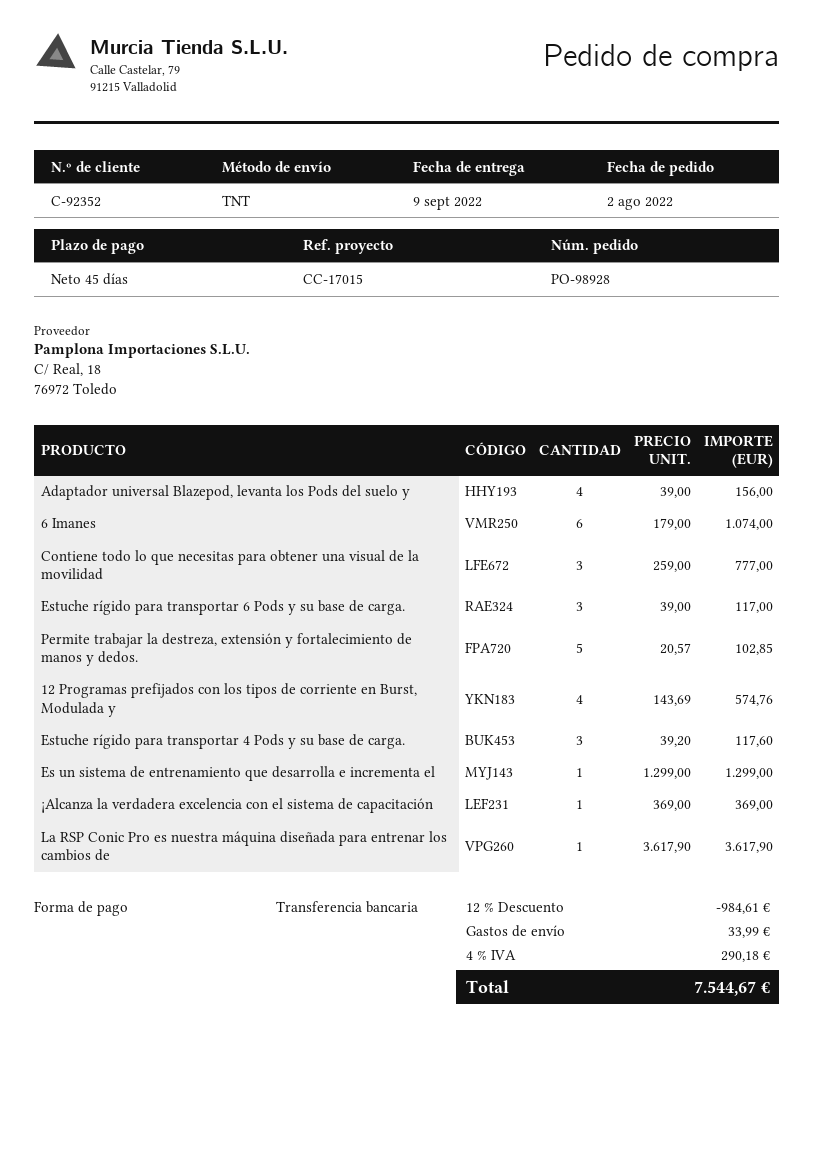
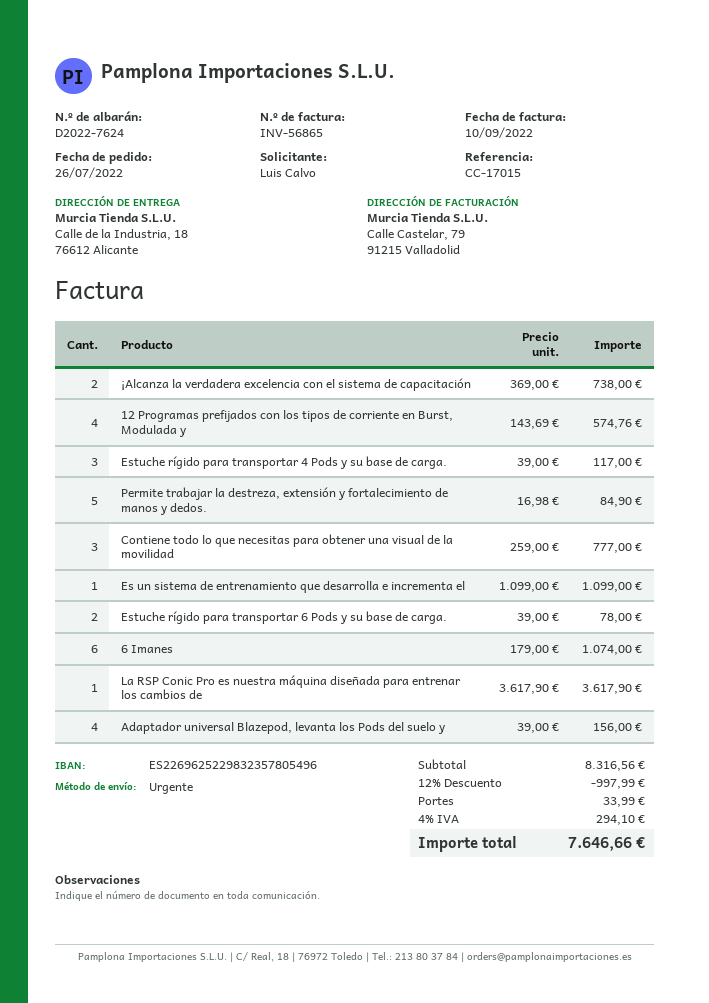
order date: 2022-08-02 -> 2022-07-26
shipping method: TNT -> express
Estuche rígido para transportar 6 Pods y su base de carga.: 3 x 39.00 = 117.00 -> 2 x 39.00 = 78.00
Permite trabajar la destreza, extensión y fortalecimiento de manos y dedos.: 5 x 20.57 = 102.85 -> 5 x 16.98 = 84.90
Estuche rígido para transportar 4 Pods y su base de carga.: 3 x 39.20 = 117.60 -> 3 x 39.00 = 117.00
Es un sistema de entrenamiento que desarrolla e incrementa el: 1 x 1299.00 = 1299.00 -> 1 x 1099.00 = 1099.00
¡Alcanza la verdadera excelencia con el sistema de capacitación: 1 x 369.00 = 369.00 -> 2 x 369.00 = 738.00
discount: 12% = 984.61 -> 12% = 997.99
tax: 4% = 290.18 -> 4% = 294.10
total: 7544.67 -> 7646.66

